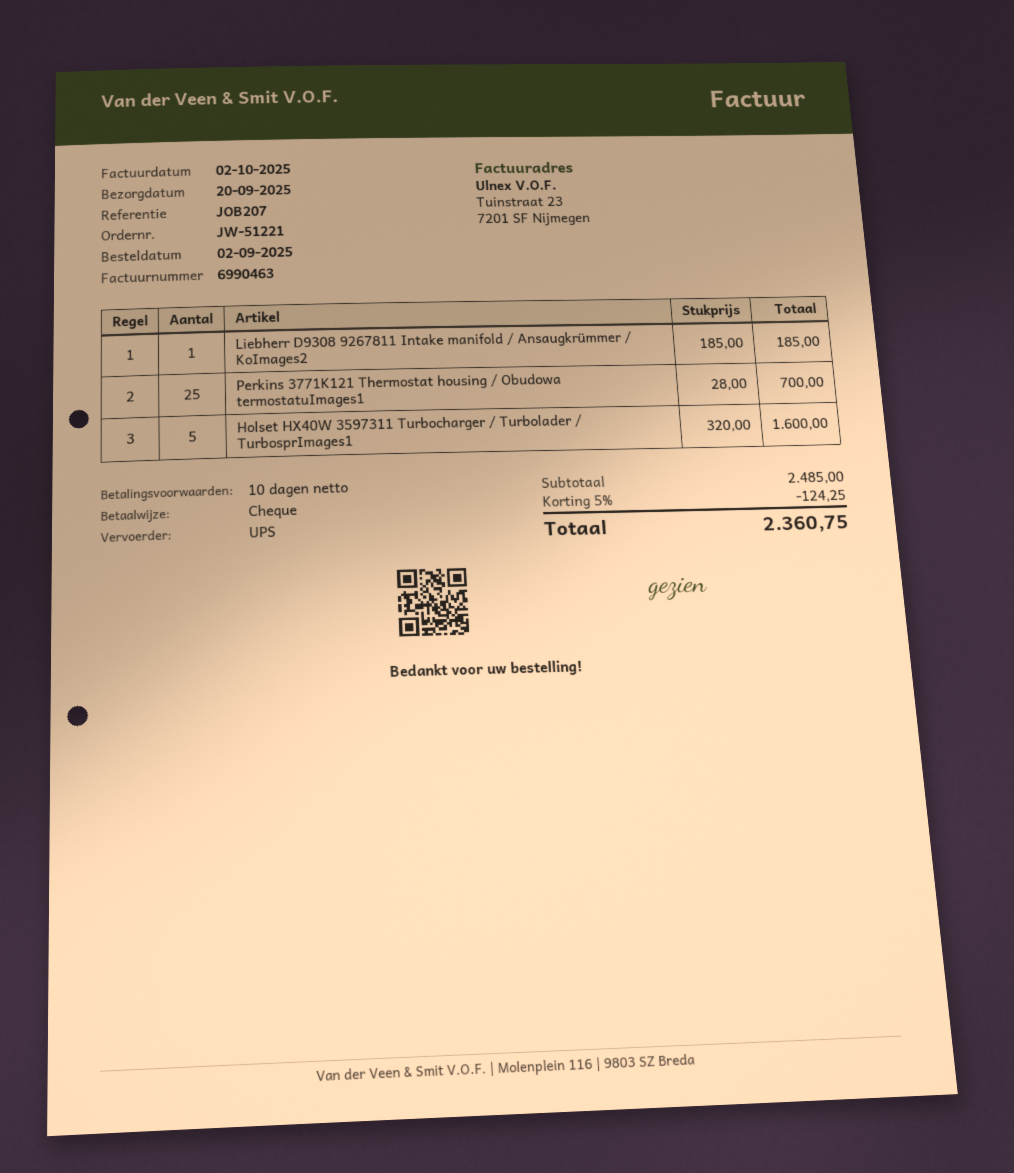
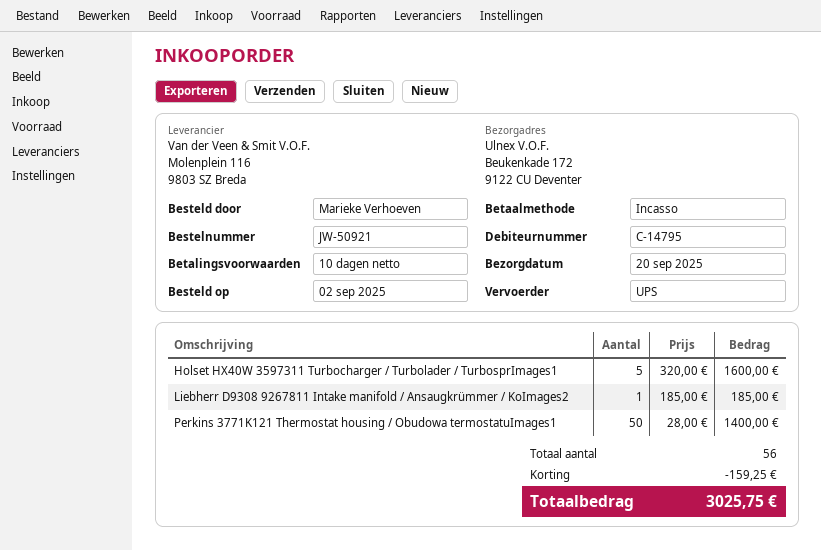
order number: JW-51221 -> JW-50921
payment method: cheque -> direct debit
Perkins 3771K121 Thermostat housing / Obudowa termostatuImages1: 25 x 28.00 = 700.00 -> 50 x 28.00 = 1400.00
discount: 124.25 -> 159.25
total: 2360.75 -> 3025.75

